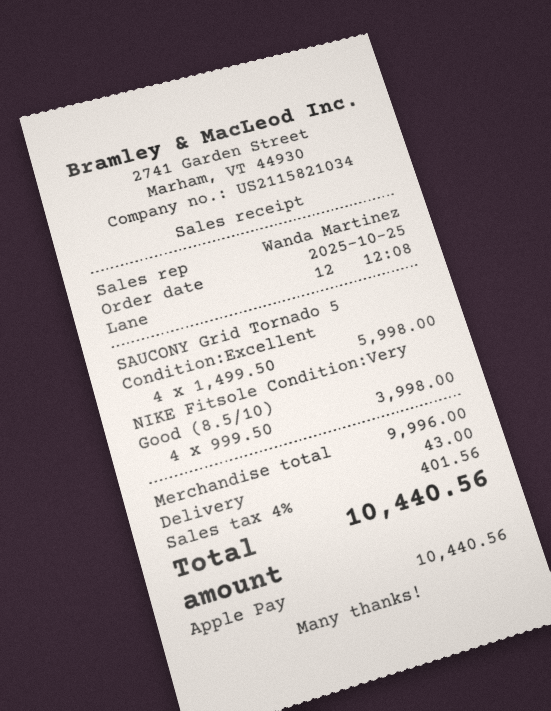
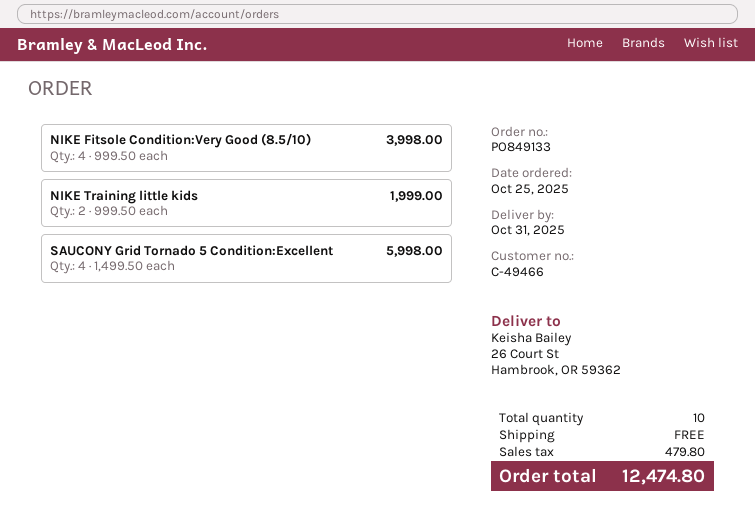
NIKE Training little kids: none -> 2 x 999.50 = 1999.00
shipping: 43.00 -> 0.00
tax: 401.56 -> 479.80
total: 10440.56 -> 12474.80

